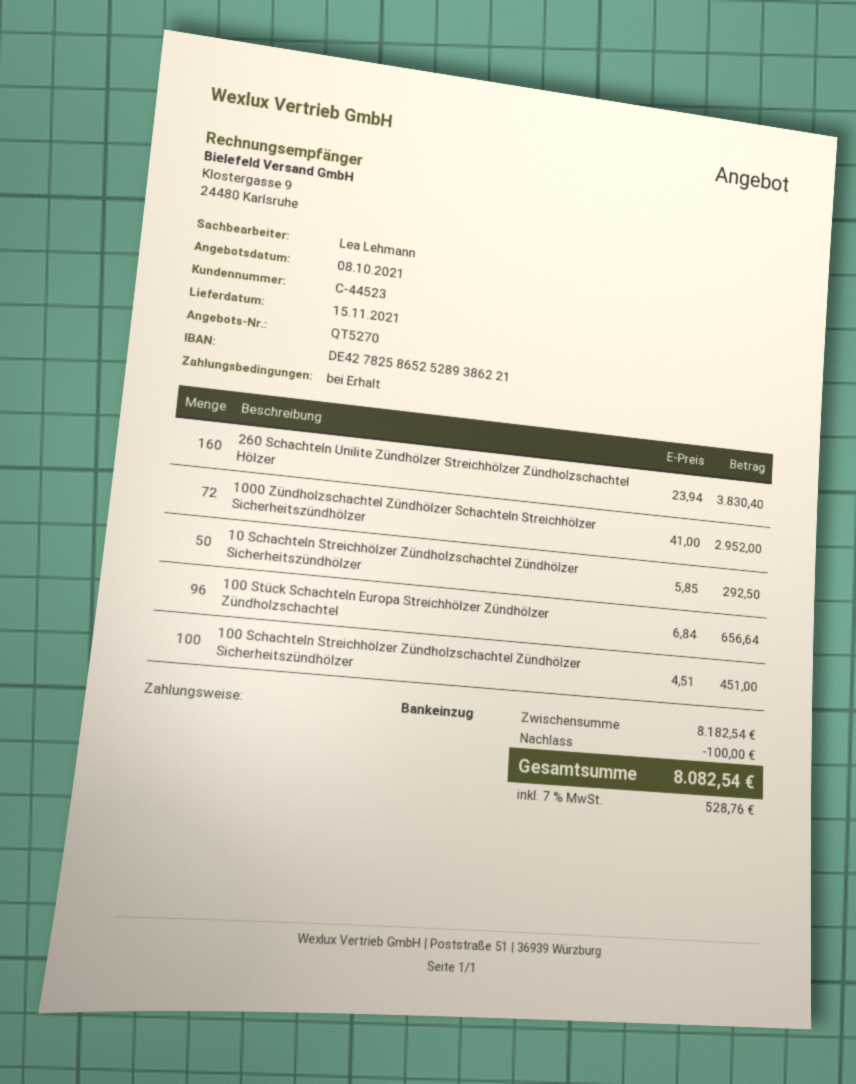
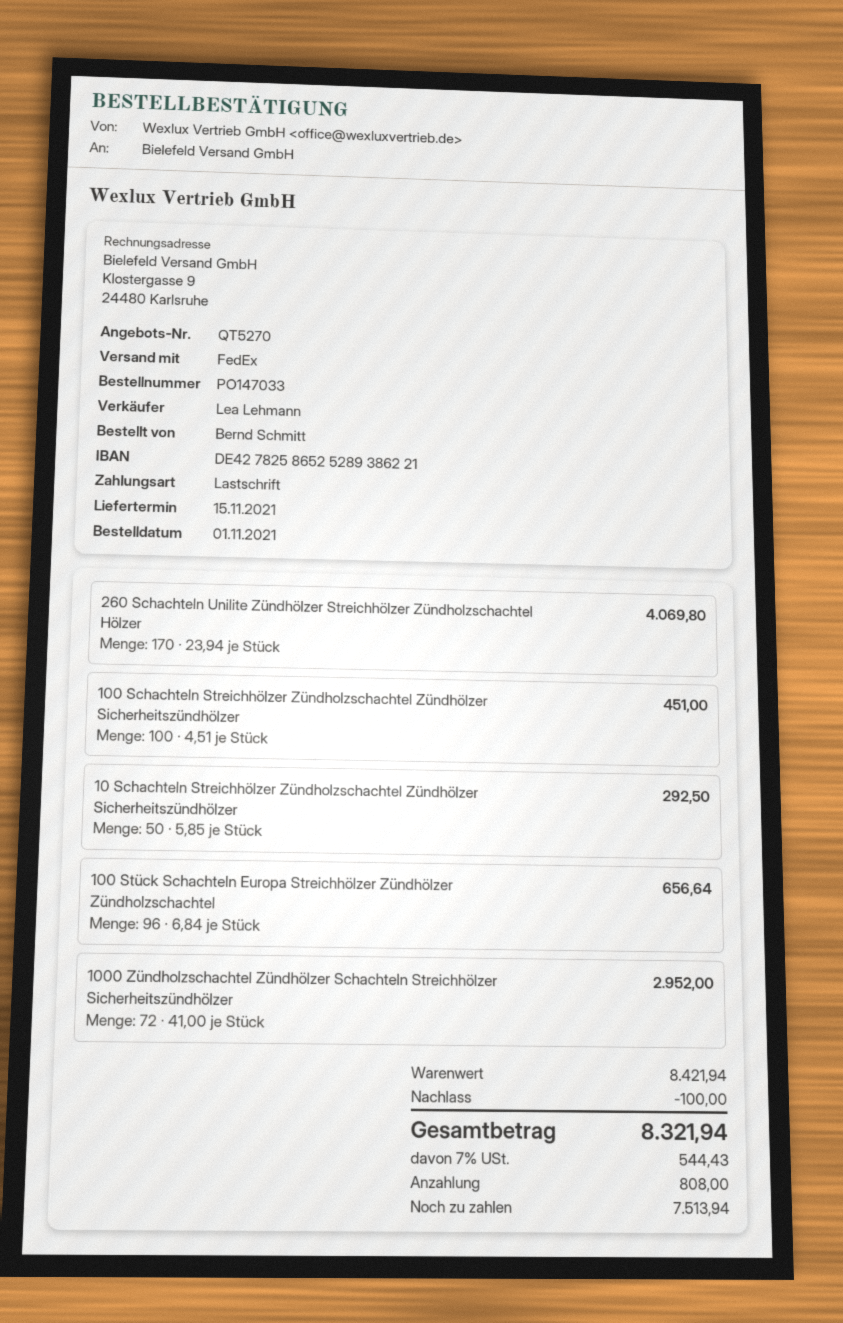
260 Schachteln Unilite Zündhölzer Streichhölzer Zündholzschachtel Hölzer: 160 x 23.94 = 3830.40 -> 170 x 23.94 = 4069.80
subtotal: 8182.54 -> 8421.94
tax: 7% = 528.76 -> 7% = 544.43
total: 8082.54 -> 8321.94

